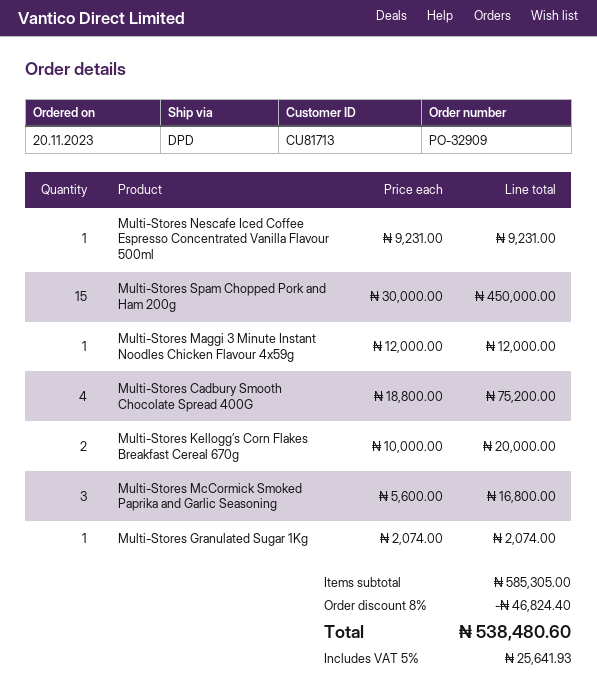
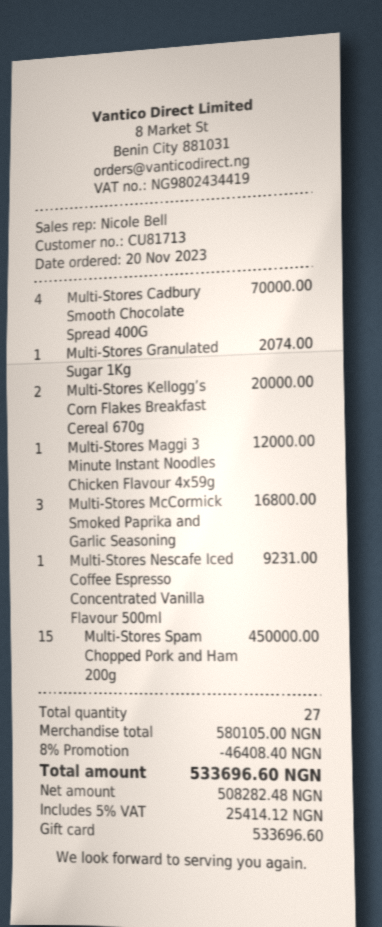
Multi-Stores Cadbury Smooth Chocolate Spread 400G: 4 for 75200.00 -> 4 for 70000.00
subtotal: 585305.00 -> 580105.00
discount: 8% = 46824.40 -> 8% = 46408.40
tax: 5% = 25641.93 -> 5% = 25414.12
total: 538480.60 -> 533696.60

